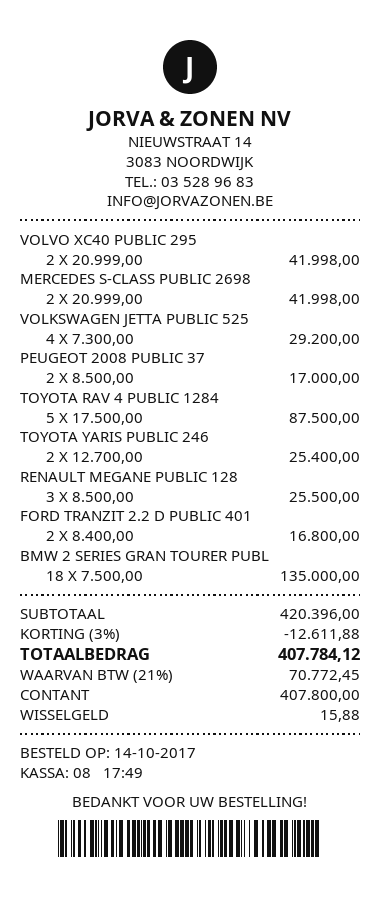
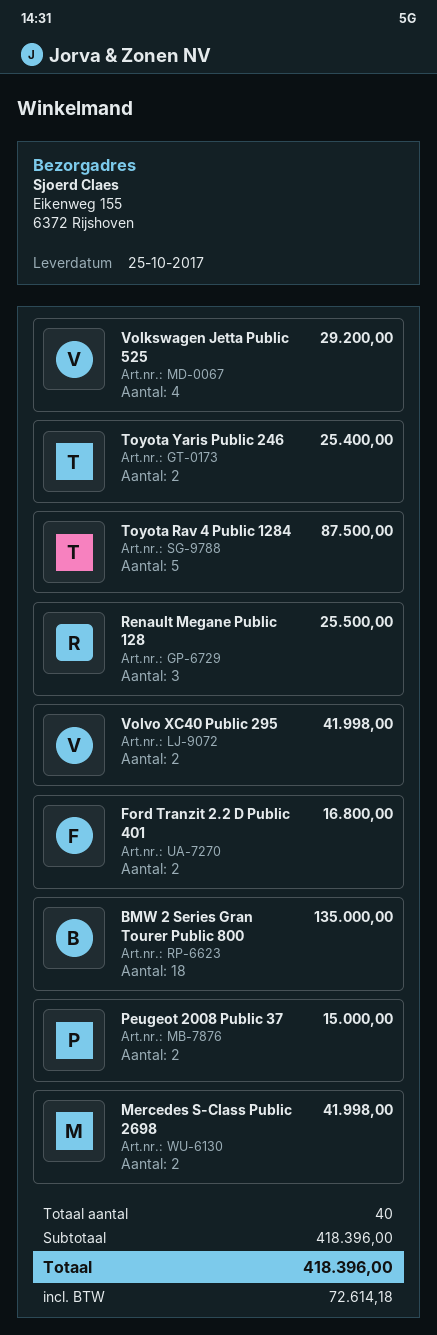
PEUGEOT 2008 PUBLIC 37: 2 for 17000.00 -> 2 for 15000.00
subtotal: 420396.00 -> 418396.00
discount: 3% = 12611.88 -> none
tax: 70772.45 -> 72614.18
total: 407784.12 -> 418396.00

